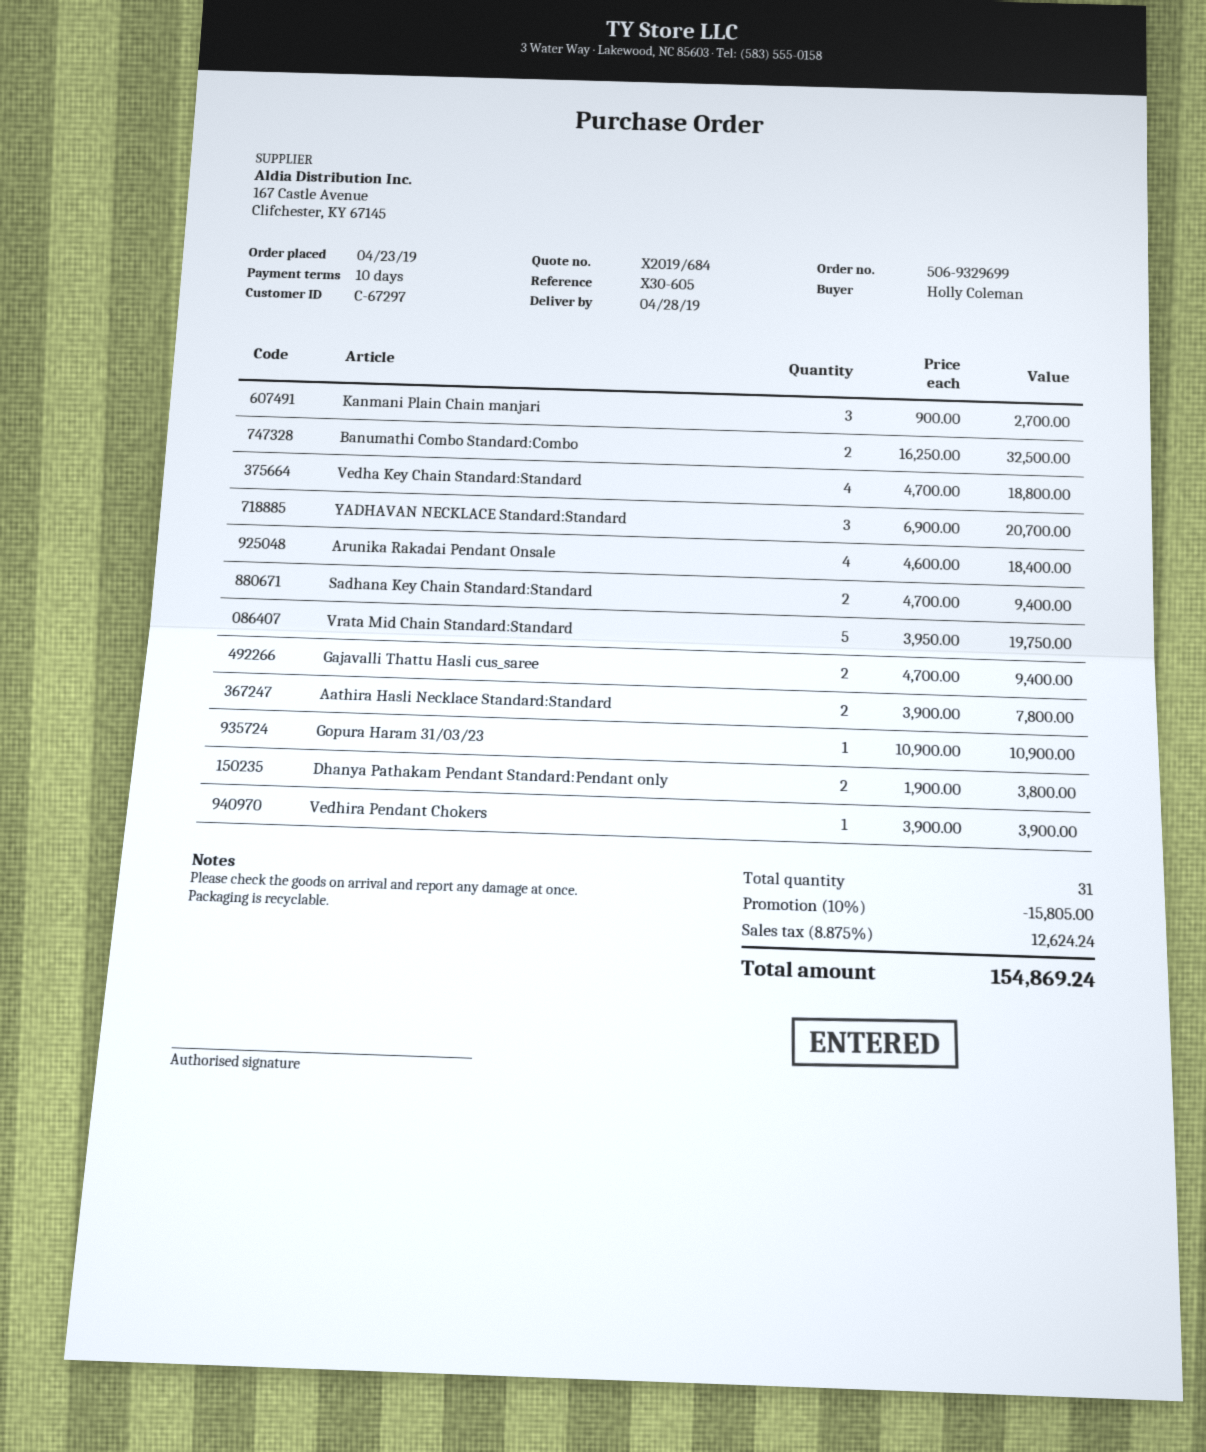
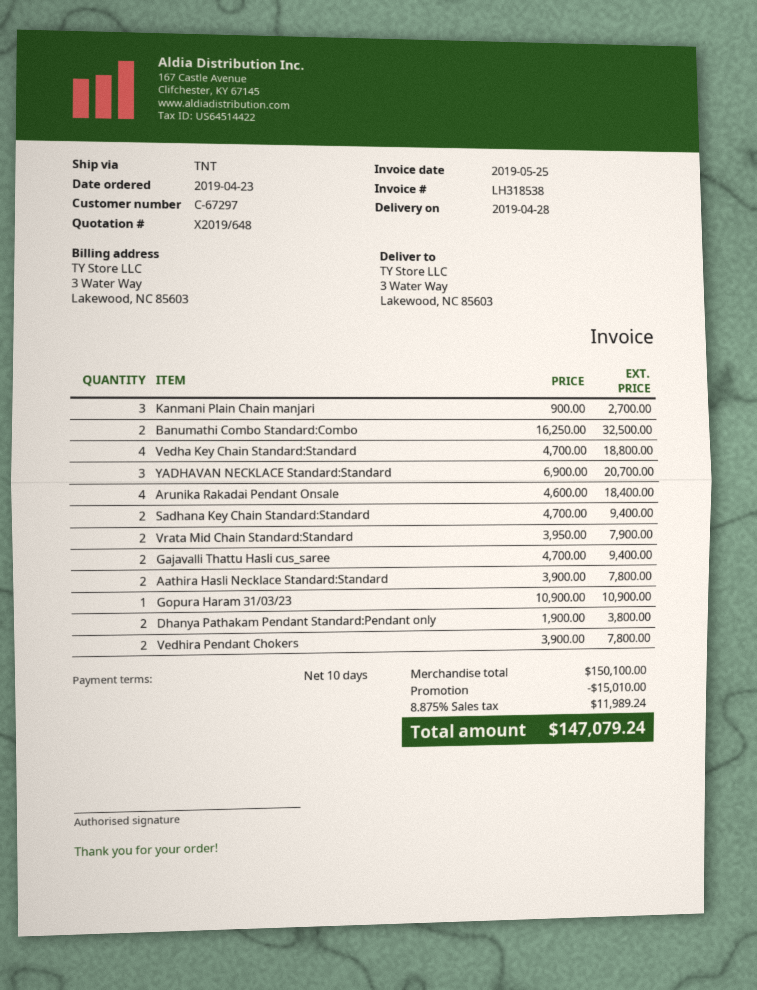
quote number: X2019/684 -> X2019/648
Vrata Mid Chain Standard:Standard: 5 x 3950.00 = 19750.00 -> 2 x 3950.00 = 7900.00
Vedhira Pendant Chokers: 1 x 3900.00 = 3900.00 -> 2 x 3900.00 = 7800.00
discount: 15805.00 -> 15010.00
tax: 8.875% = 12624.24 -> 8.875% = 11989.24
total: 154869.24 -> 147079.24

